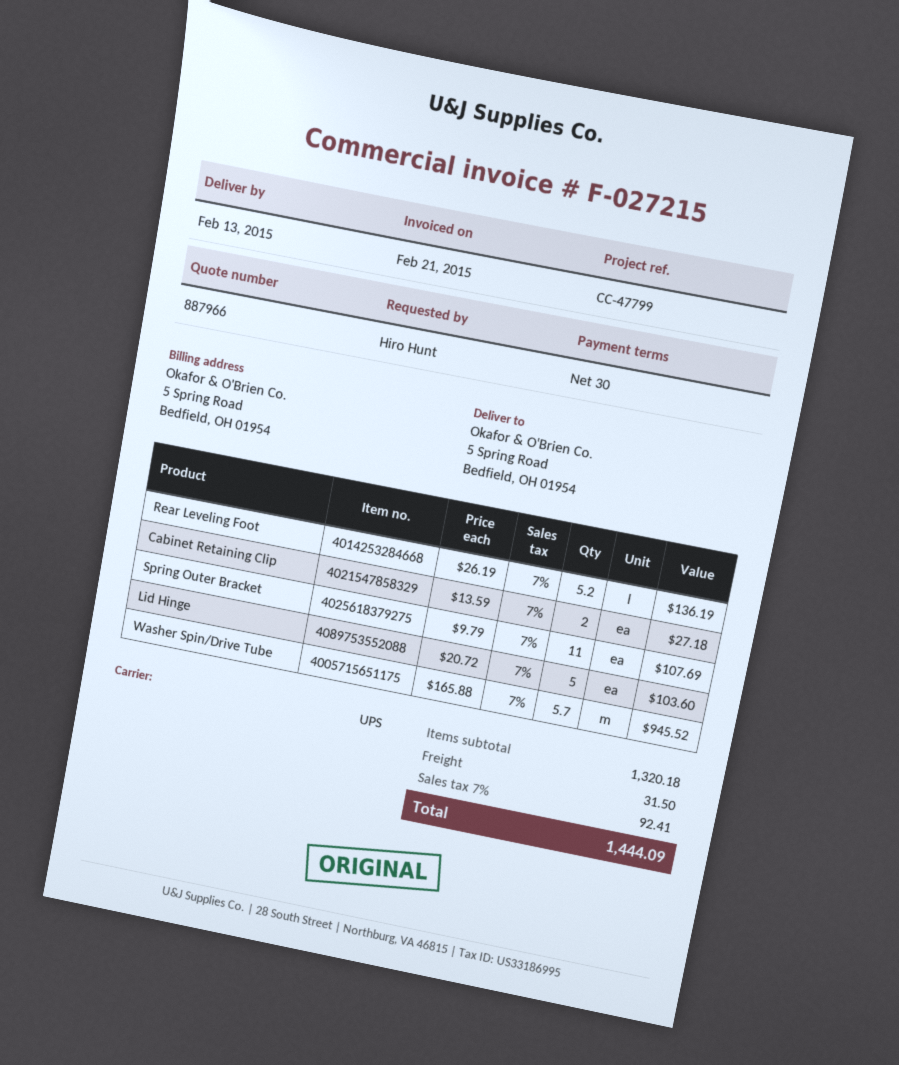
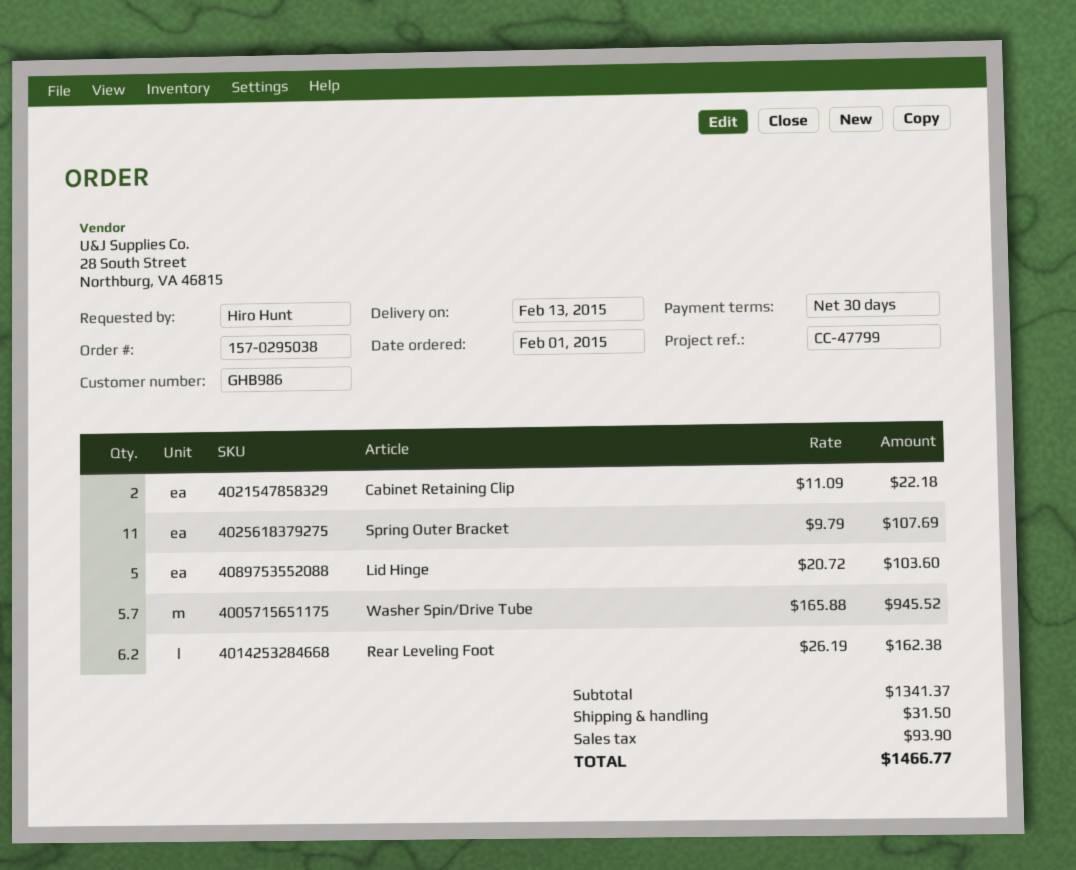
Rear Leveling Foot: 5.2 x 26.19 = 136.19 -> 6.2 x 26.19 = 162.38
Cabinet Retaining Clip: 2 x 13.59 = 27.18 -> 2 x 11.09 = 22.18
subtotal: 1320.18 -> 1341.37
tax: 92.41 -> 93.90
total: 1444.09 -> 1466.77

